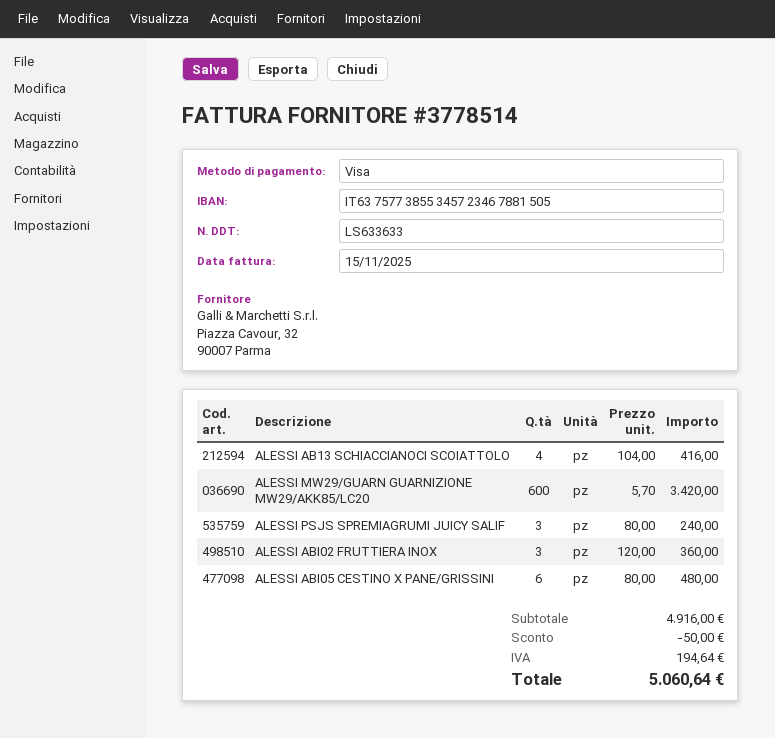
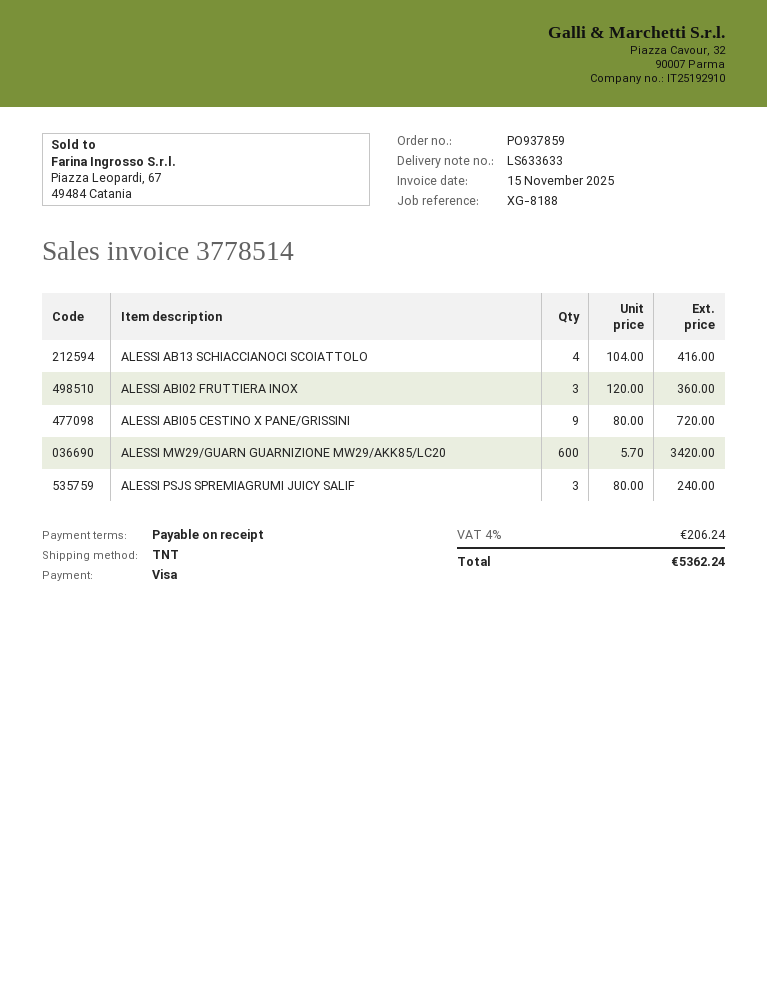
ALESSI ABI05 CESTINO X PANE/GRISSINI: 6 x 80.00 = 480.00 -> 9 x 80.00 = 720.00
discount: 50.00 -> none
tax: 194.64 -> 206.24
total: 5060.64 -> 5362.24

